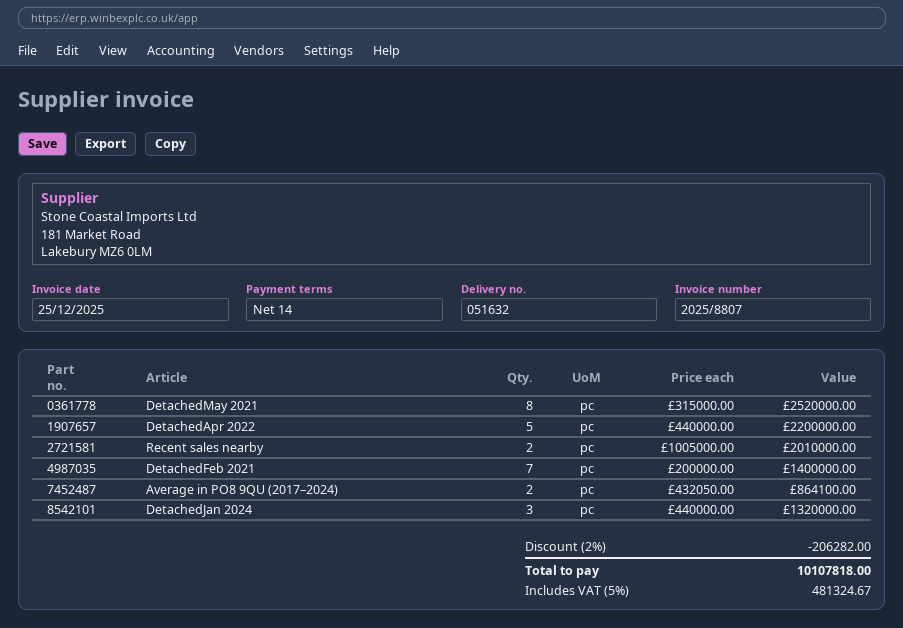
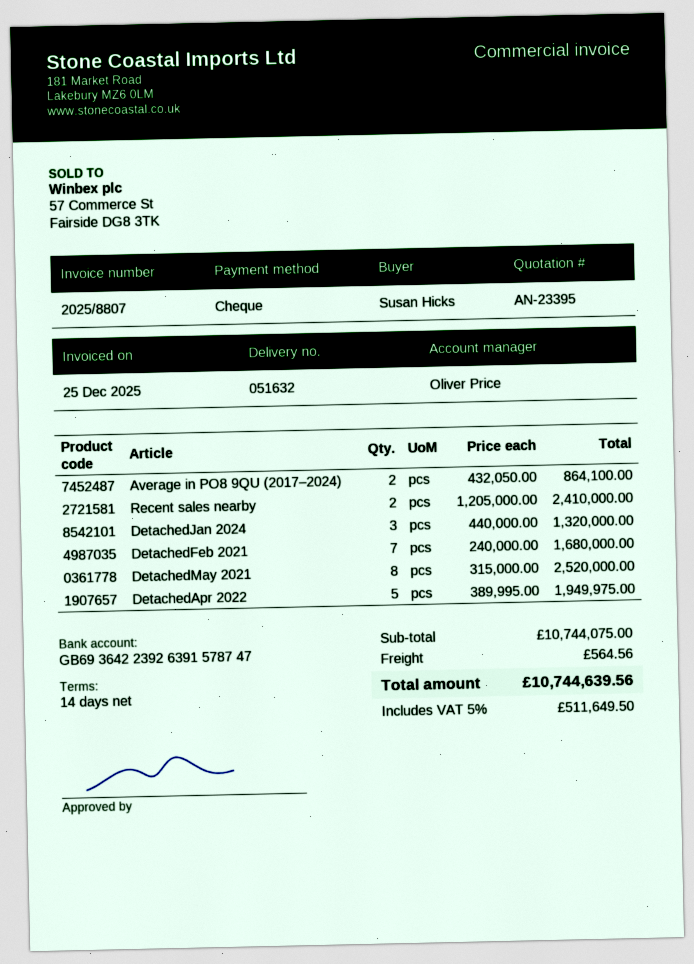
DetachedApr 2022: 5 x 440000.00 = 2200000.00 -> 5 x 389995.00 = 1949975.00
Recent sales nearby: 2 x 1005000.00 = 2010000.00 -> 2 x 1205000.00 = 2410000.00
DetachedFeb 2021: 7 x 200000.00 = 1400000.00 -> 7 x 240000.00 = 1680000.00
discount: 2% = 206282.00 -> none
shipping: none -> 564.56
tax: 5% = 481324.67 -> 5% = 511649.50
total: 10107818.00 -> 10744639.56

